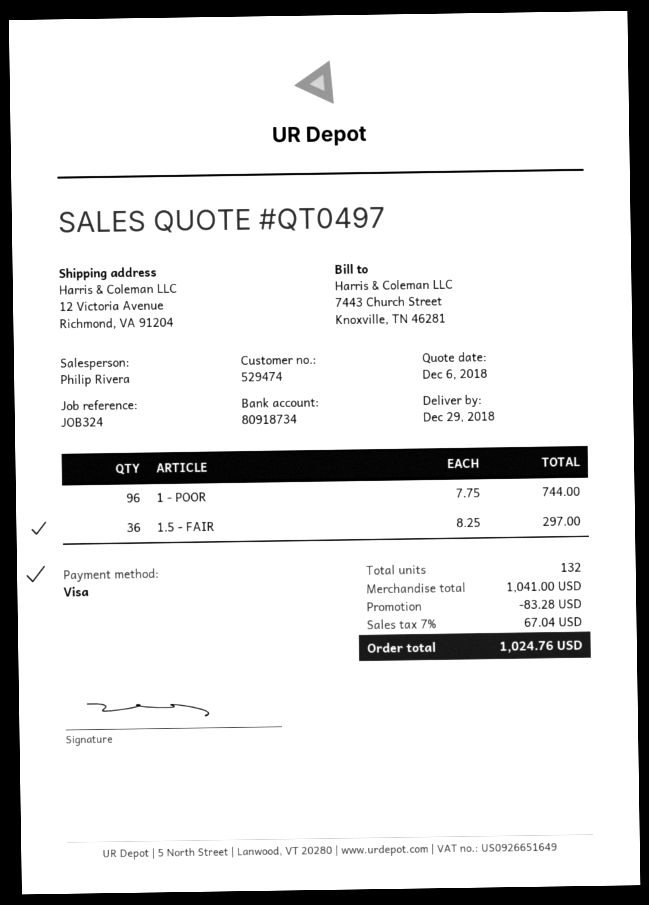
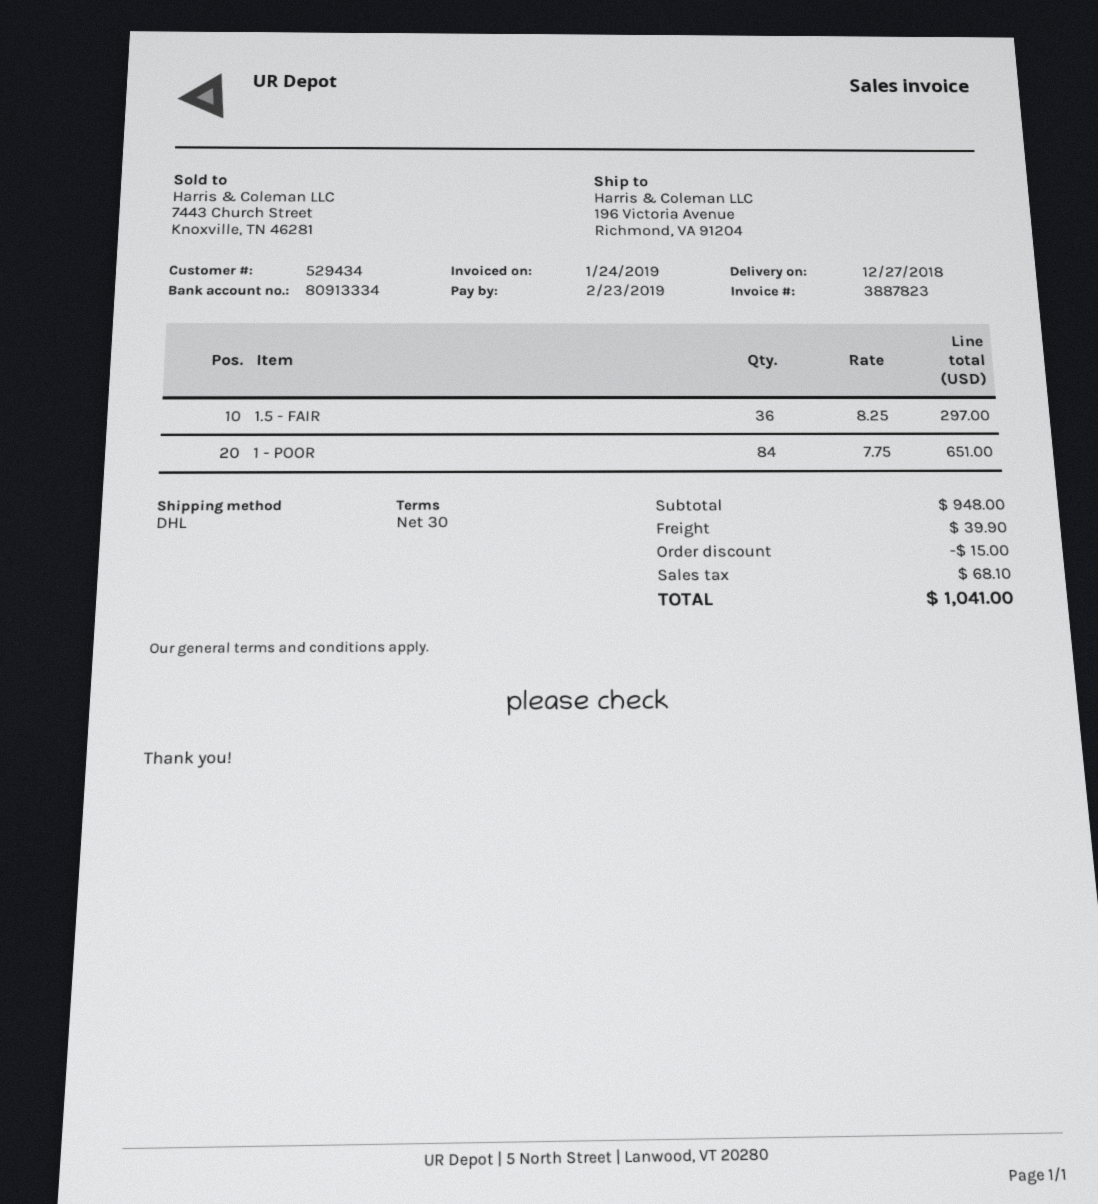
delivery date: 2018-12-29 -> 2018-12-27
customer number: 529474 -> 529434
bank account: 80918734 -> 80913334
ship to: 12 Victoria Avenue, Richmond, VA 91204 -> 196 Victoria Avenue, Richmond, VA 91204
1 - POOR: 96 x 7.75 = 744.00 -> 84 x 7.75 = 651.00
subtotal: 1041.00 -> 948.00
discount: 83.28 -> 15.00
shipping: none -> 39.90
tax: 67.04 -> 68.10
total: 1024.76 -> 1041.00

